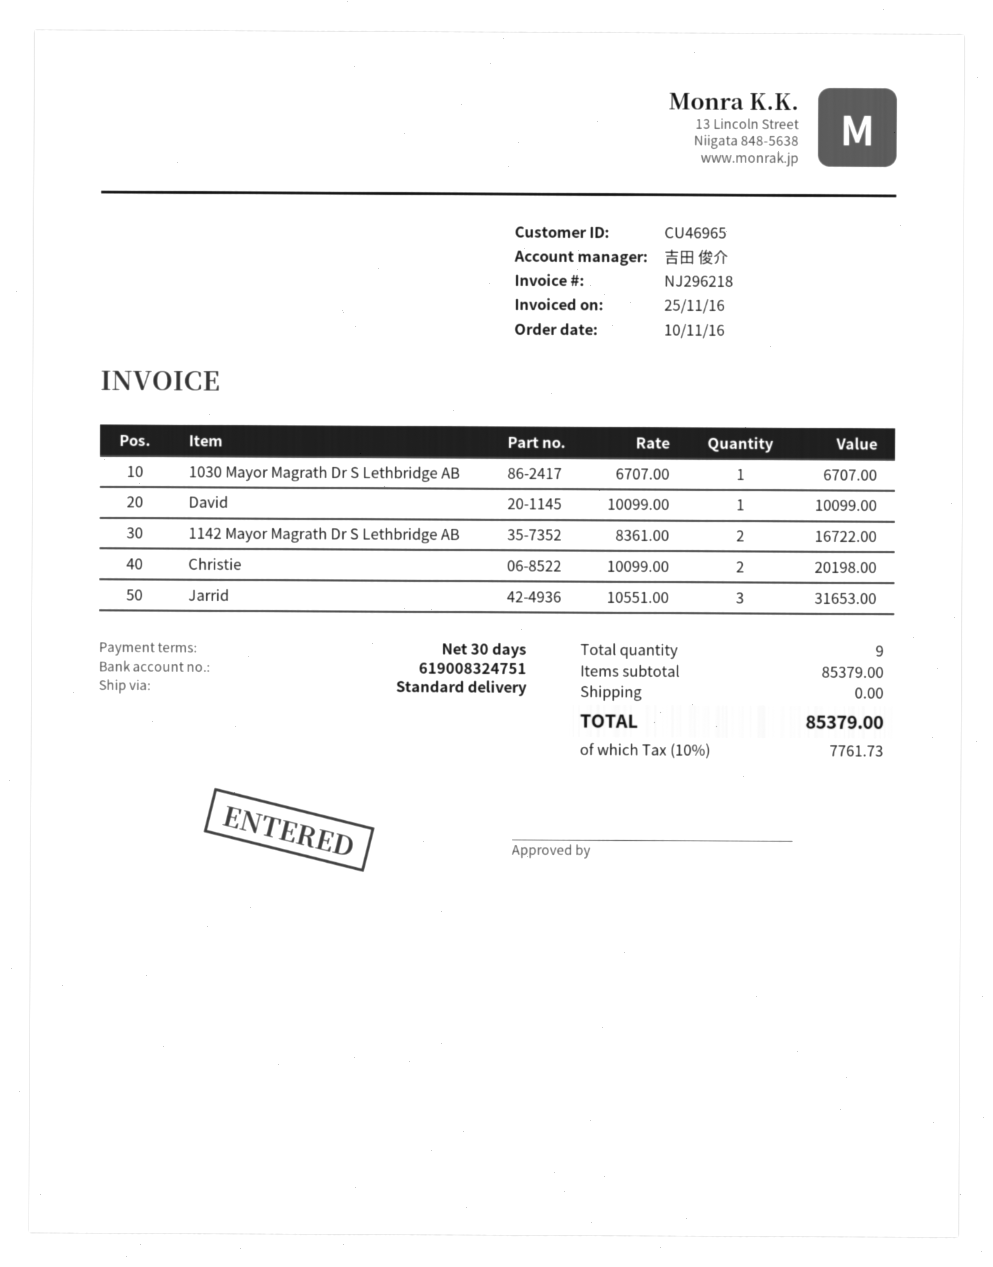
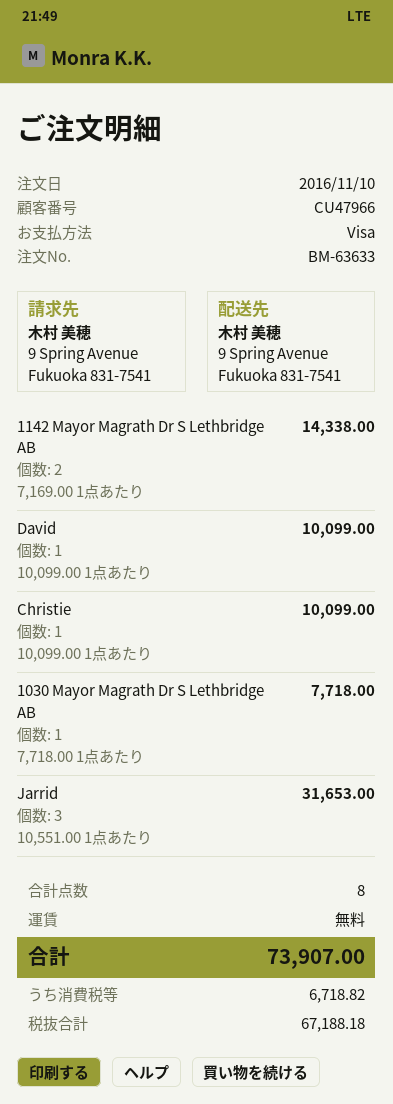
customer number: CU46965 -> CU47966
1030 Mayor Magrath Dr S Lethbridge AB: 1 x 6707.00 = 6707.00 -> 1 x 7718.00 = 7718.00
1142 Mayor Magrath Dr S Lethbridge AB: 2 x 8361.00 = 16722.00 -> 2 x 7169.00 = 14338.00
Christie: 2 x 10099.00 = 20198.00 -> 1 x 10099.00 = 10099.00
total quantity: 9 -> 8
tax: 7761.73 -> 6718.82
total: 85379.00 -> 73907.00

